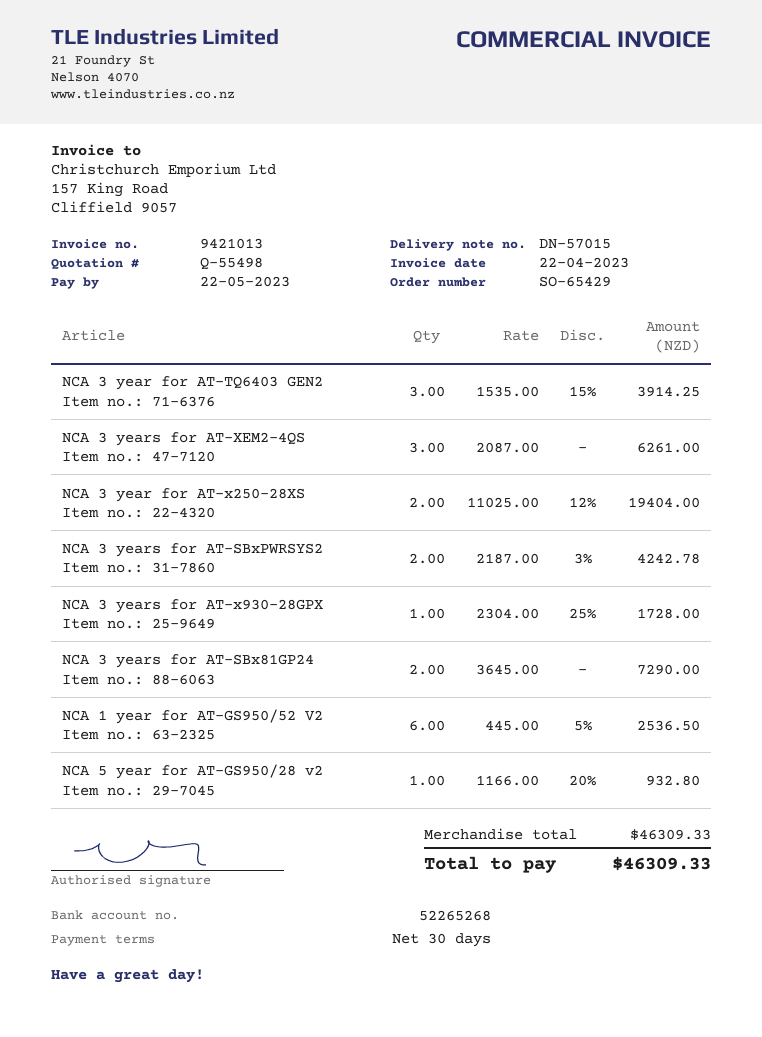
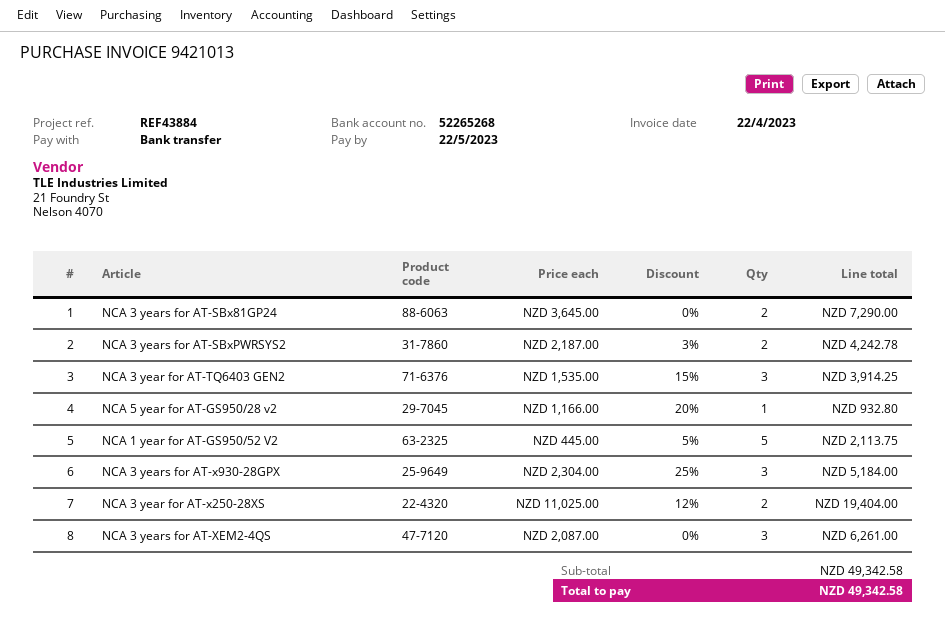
NCA 3 years for AT-x930-28GPX: 1 x 2304.00 - 25% = 1728.00 -> 3 x 2304.00 - 25% = 5184.00
NCA 1 year for AT-GS950/52 V2: 6 x 445.00 - 5% = 2536.50 -> 5 x 445.00 - 5% = 2113.75
subtotal: 46309.33 -> 49342.58
total: 46309.33 -> 49342.58

